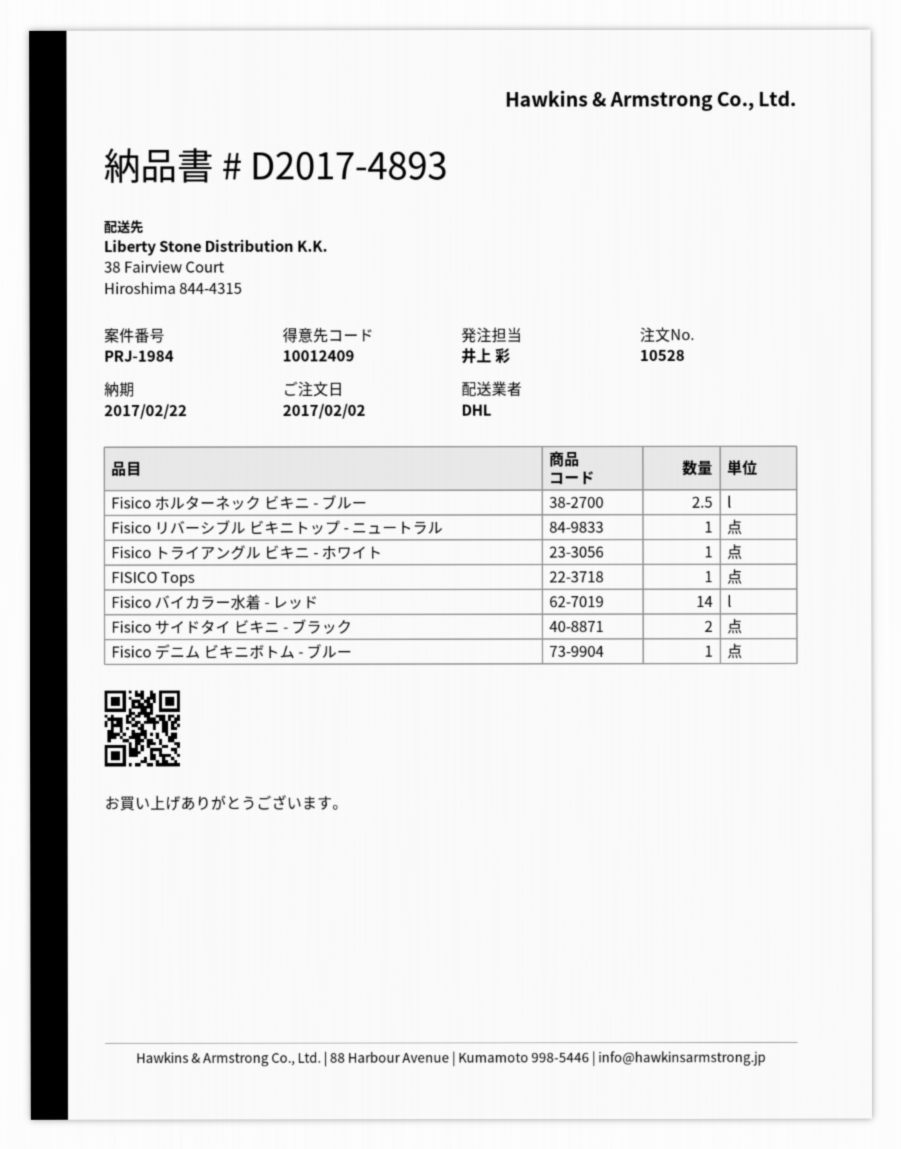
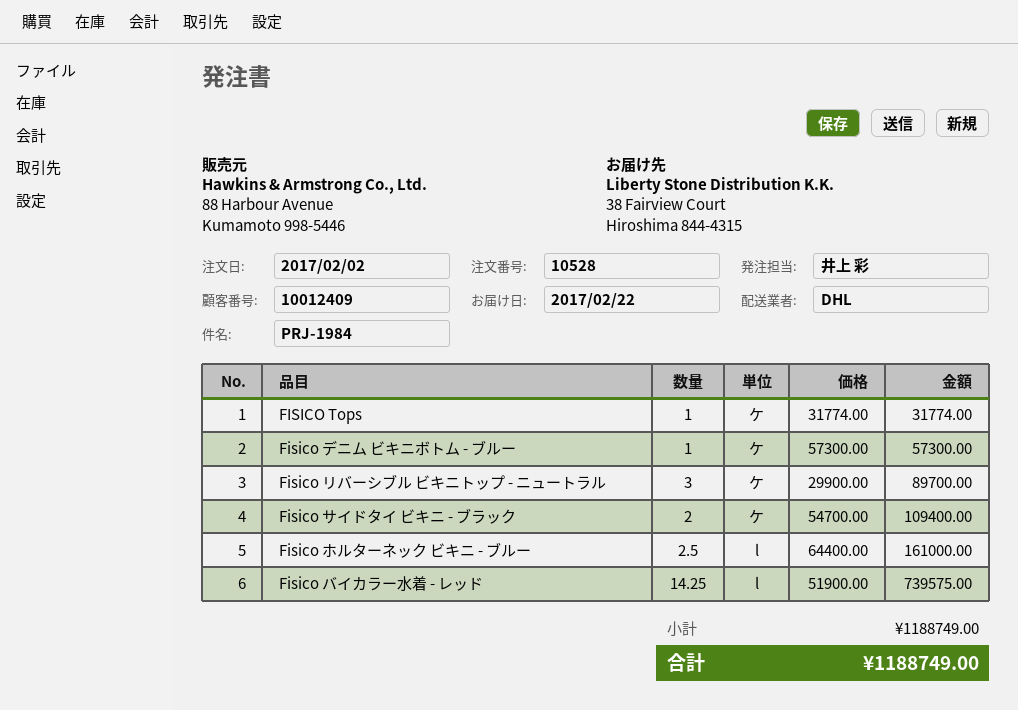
Fisico リバーシブル ビキニトップ - ニュートラル: 1 -> 3
Fisico トライアングル ビキニ - ホワイト: 1 -> none
Fisico バイカラー水着 - レッド: 14 -> 14.25

